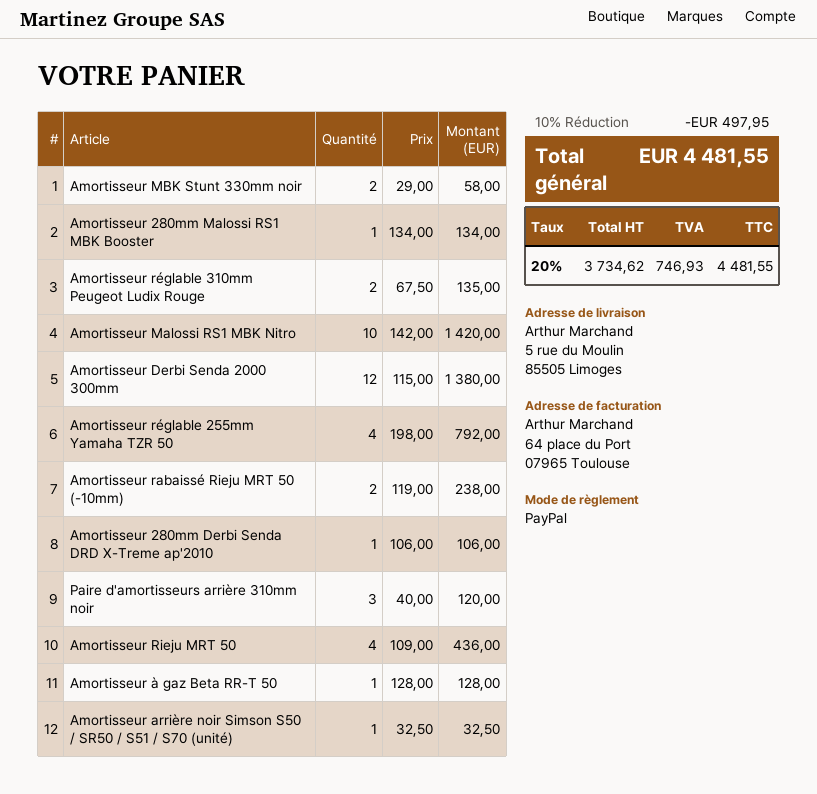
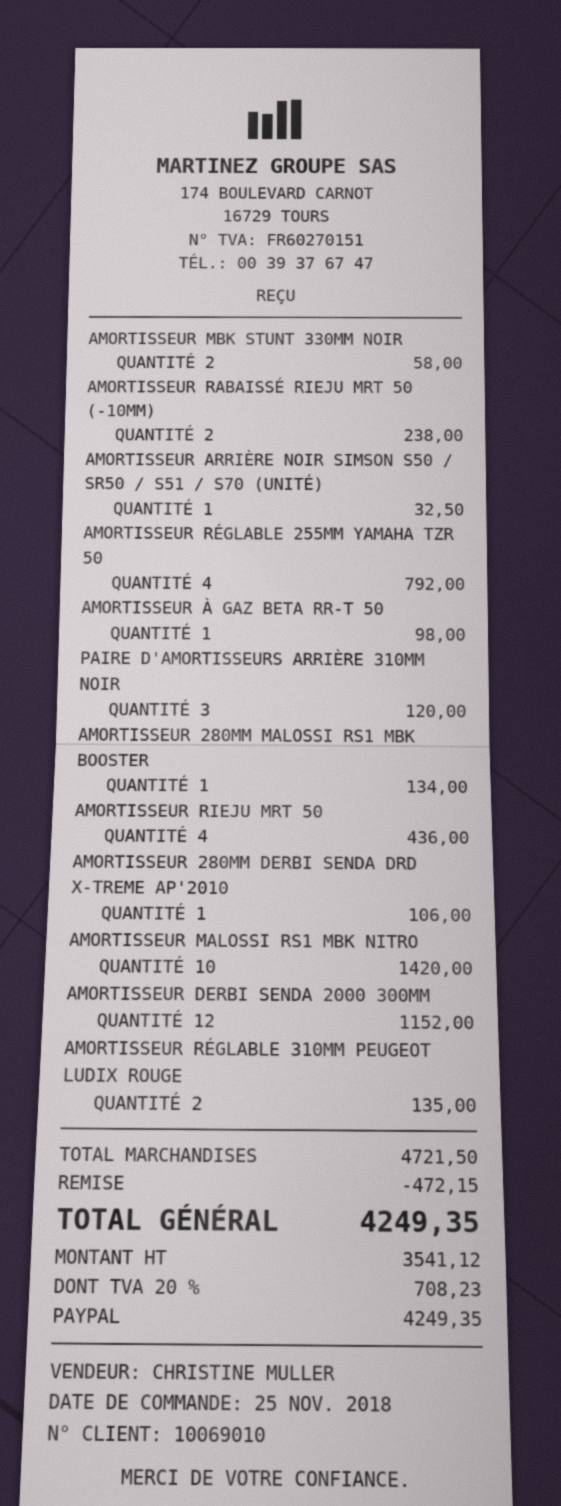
Amortisseur Derbi Senda 2000 300mm: 12 for 1380.00 -> 12 for 1152.00
Amortisseur à gaz Beta RR-T 50: 1 for 128.00 -> 1 for 98.00
discount: 497.95 -> 472.15
net: 3734.62 -> 3541.12
tax: 20% = 746.93 -> 20% = 708.23
total: 4481.55 -> 4249.35

